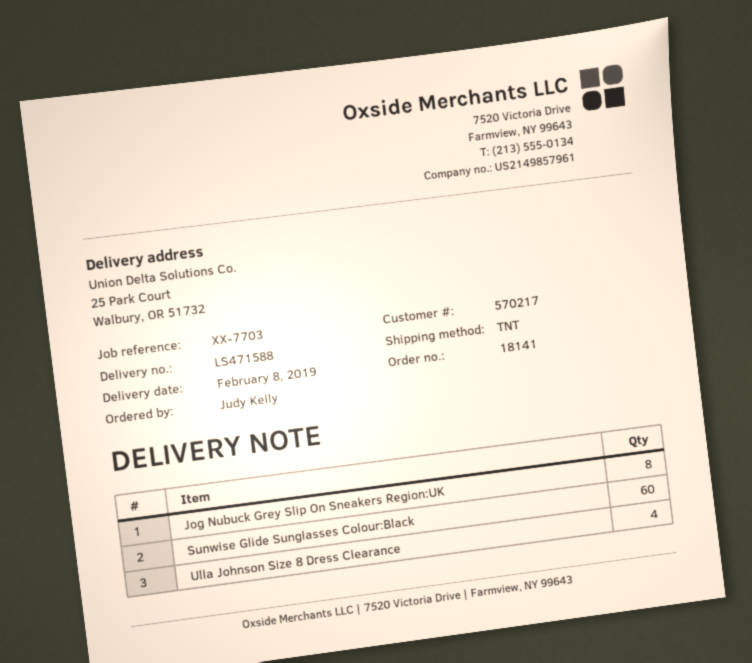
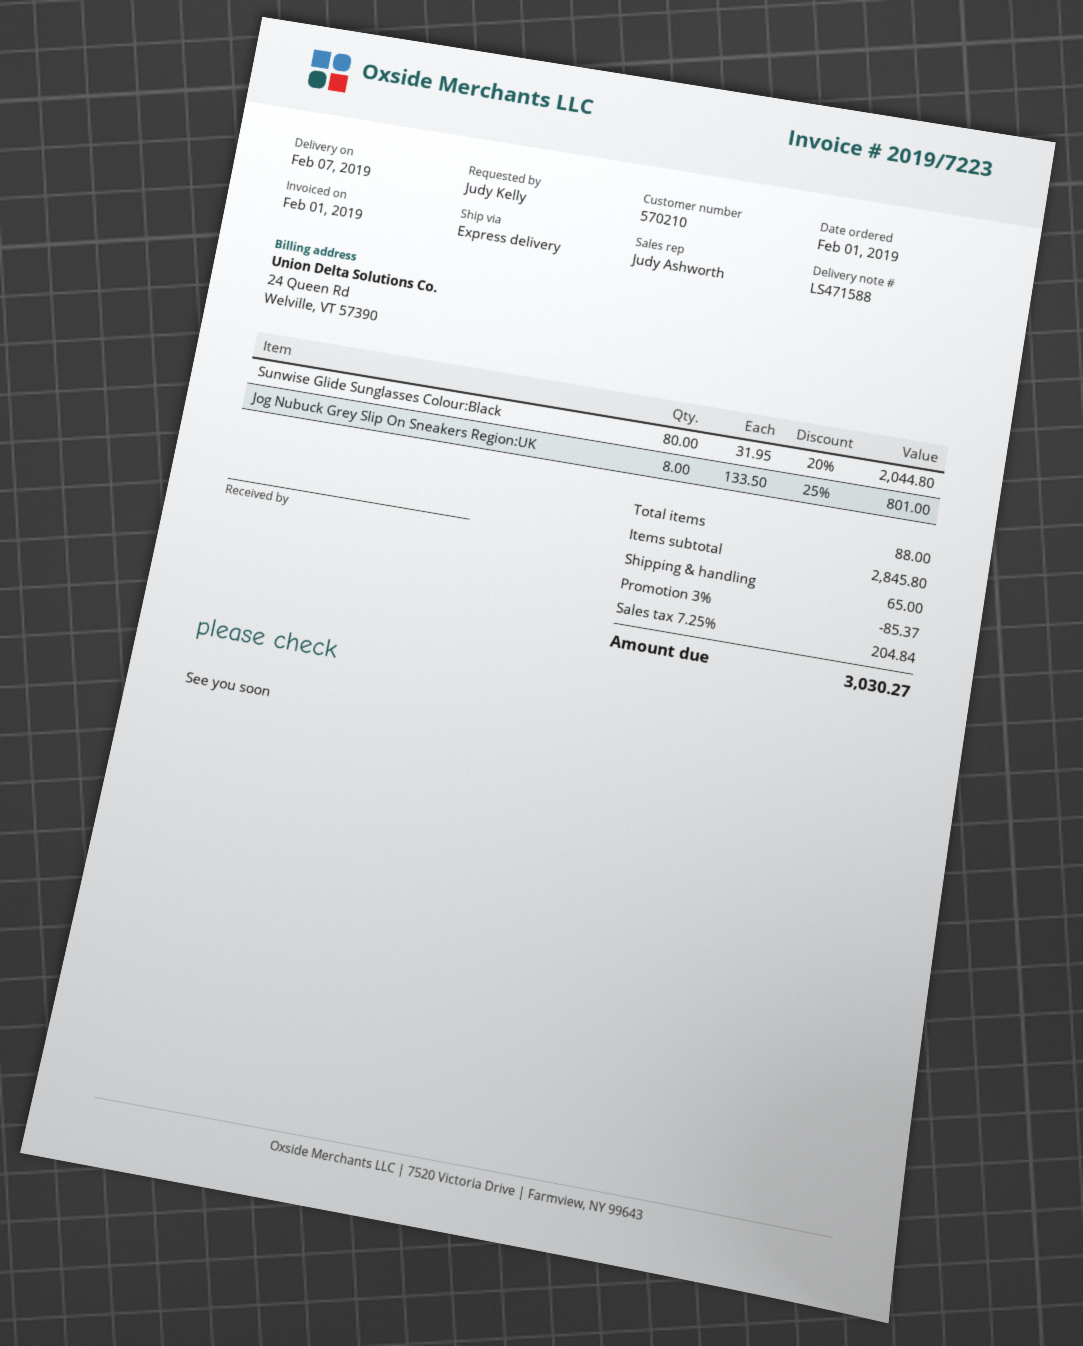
delivery date: 2019-02-08 -> 2019-02-07
customer number: 570217 -> 570210
shipping method: TNT -> express
Sunwise Glide Sunglasses Colour:Black: 60 -> 80
Ulla Johnson Size 8 Dress Clearance: 4 -> none

